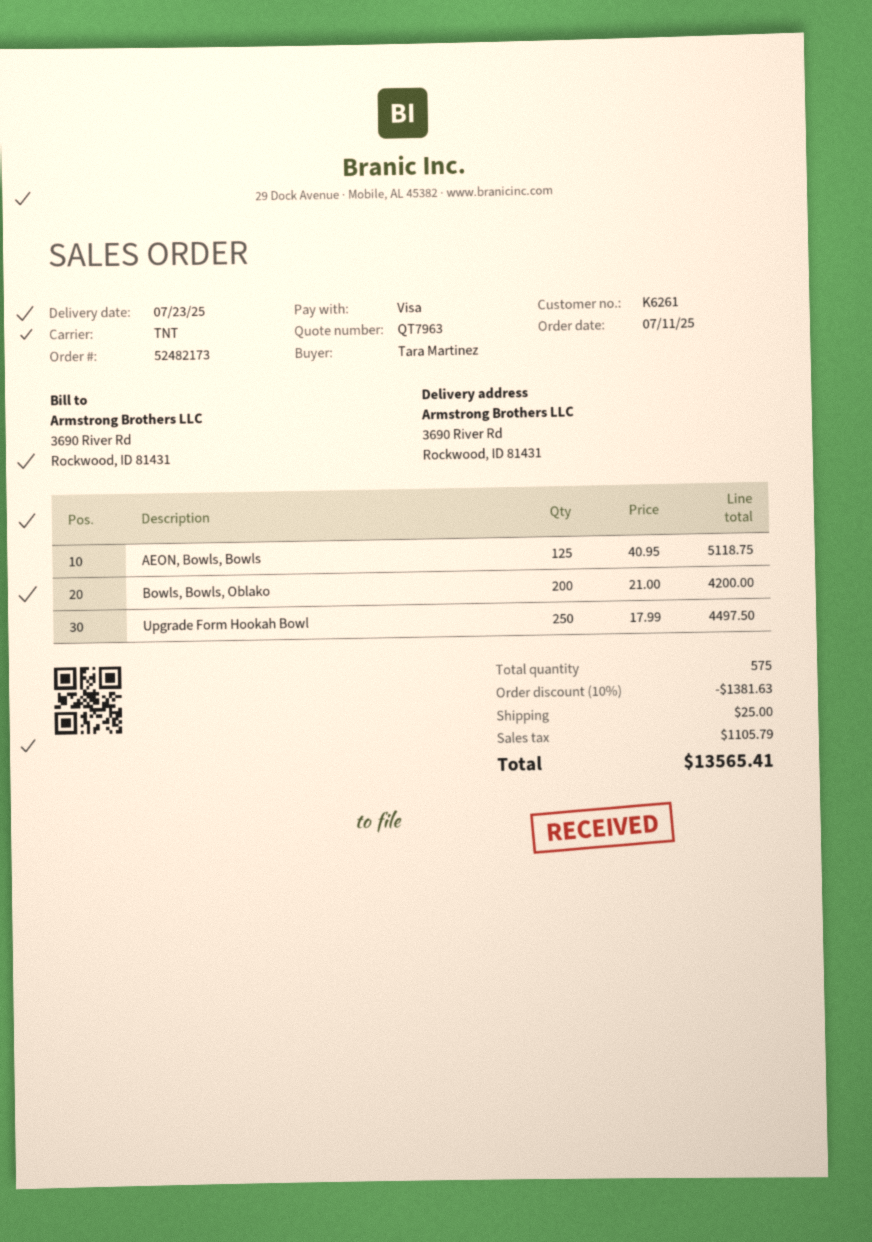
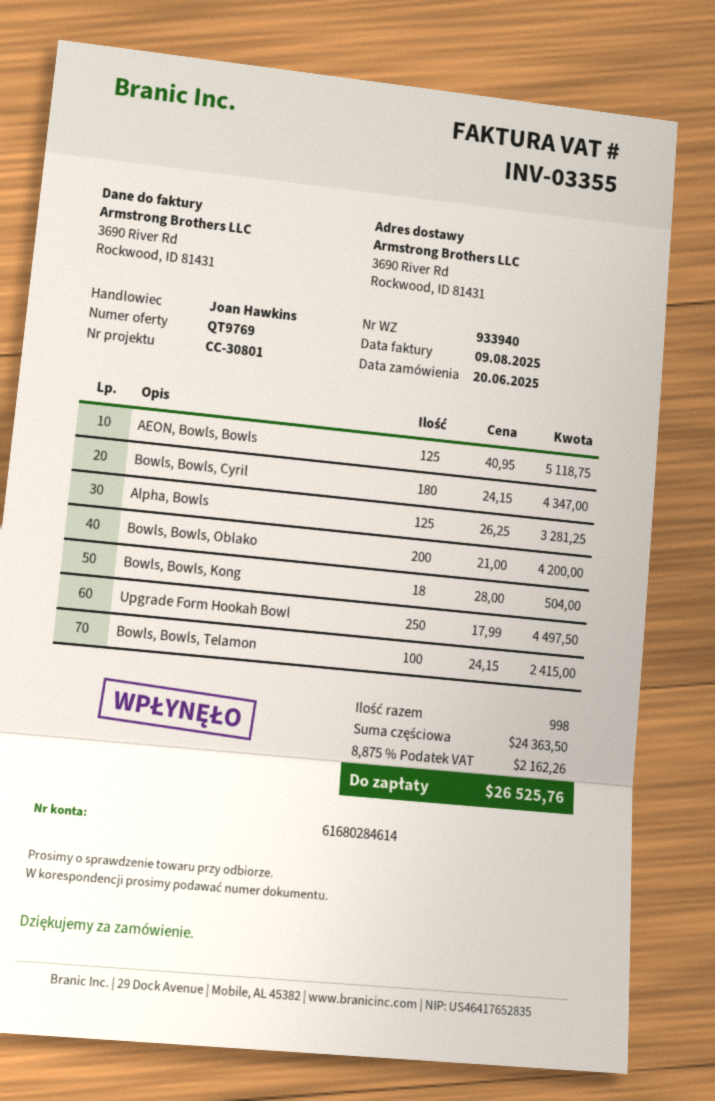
quote number: QT7963 -> QT9769
order date: 2025-07-11 -> 2025-06-20
Bowls, Bowls, Cyril: none -> 180 x 24.15 = 4347.00
Alpha, Bowls: none -> 125 x 26.25 = 3281.25
Bowls, Bowls, Kong: none -> 18 x 28.00 = 504.00
Bowls, Bowls, Telamon: none -> 100 x 24.15 = 2415.00
total quantity: 575 -> 998
discount: 10% = 1381.63 -> none
shipping: 25.00 -> none
tax: 1105.79 -> 2162.26
total: 13565.41 -> 26525.76

